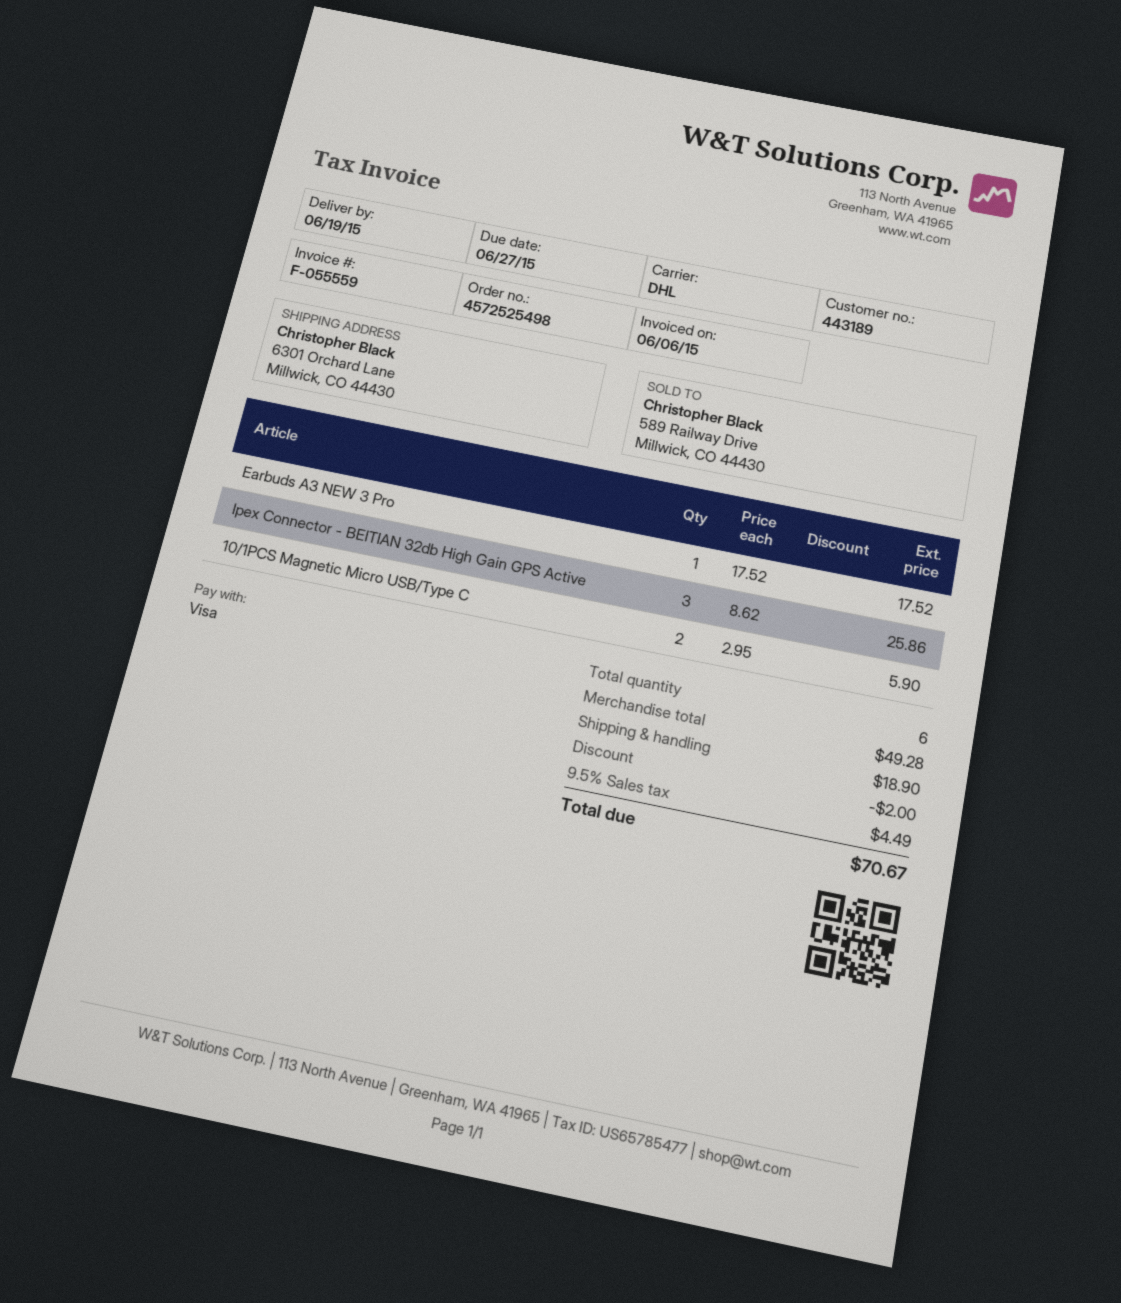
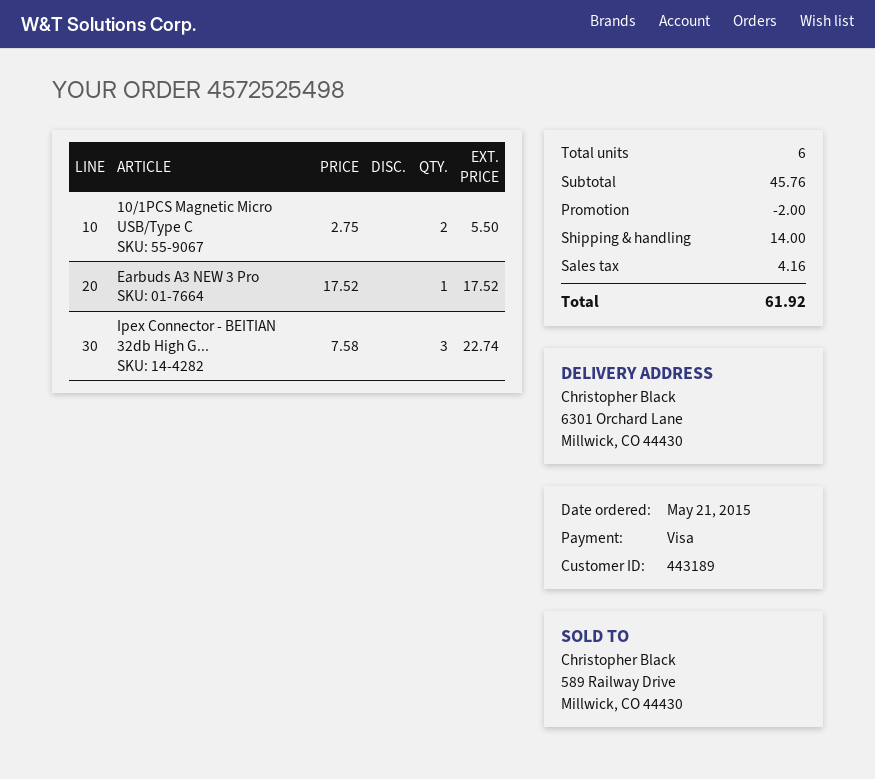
Ipex Connector - BEITIAN 32db High Gain GPS Active: 3 x 8.62 = 25.86 -> 3 x 7.58 = 22.74
10/1PCS Magnetic Micro USB/Type C: 2 x 2.95 = 5.90 -> 2 x 2.75 = 5.50
subtotal: 49.28 -> 45.76
shipping: 18.90 -> 14.00
tax: 4.49 -> 4.16
total: 70.67 -> 61.92

